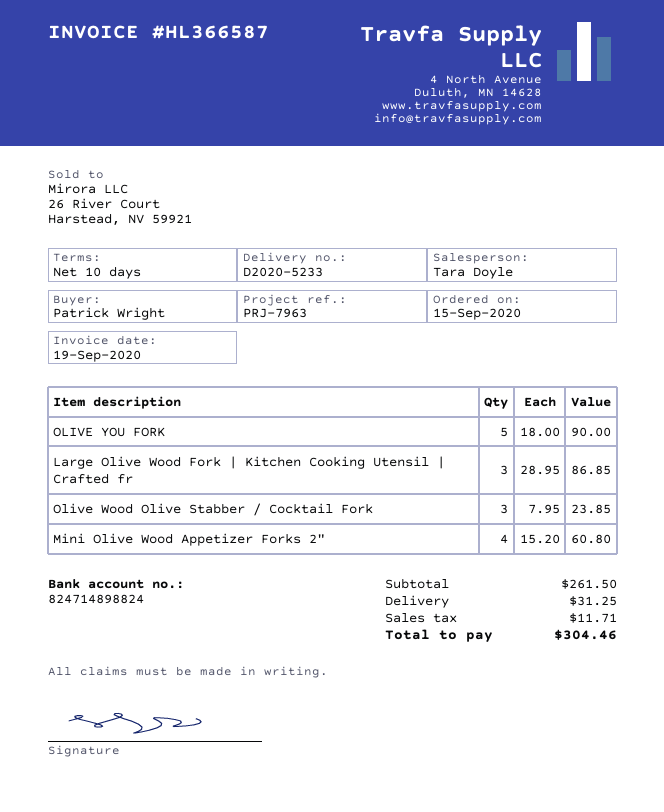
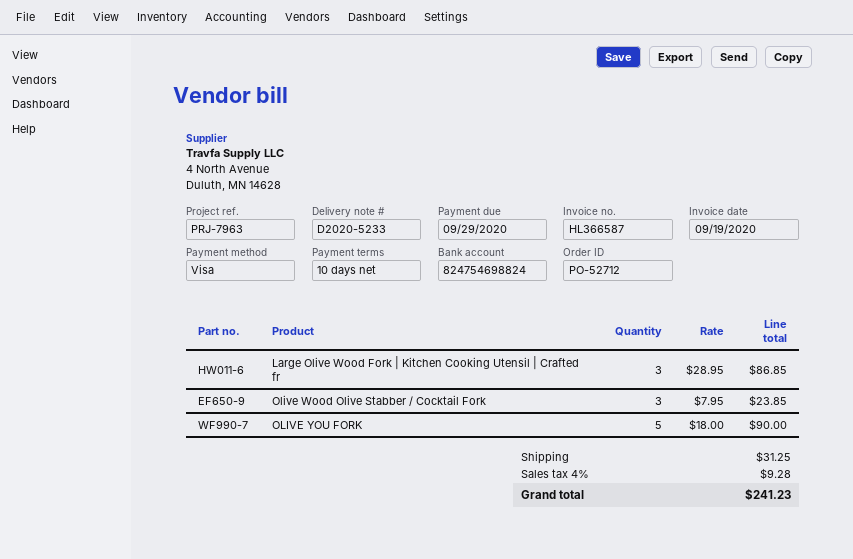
bank account: 824714898824 -> 824754698824
Mini Olive Wood Appetizer Forks 2": 4 x 15.20 = 60.80 -> none
tax: 11.71 -> 9.28
total: 304.46 -> 241.23

